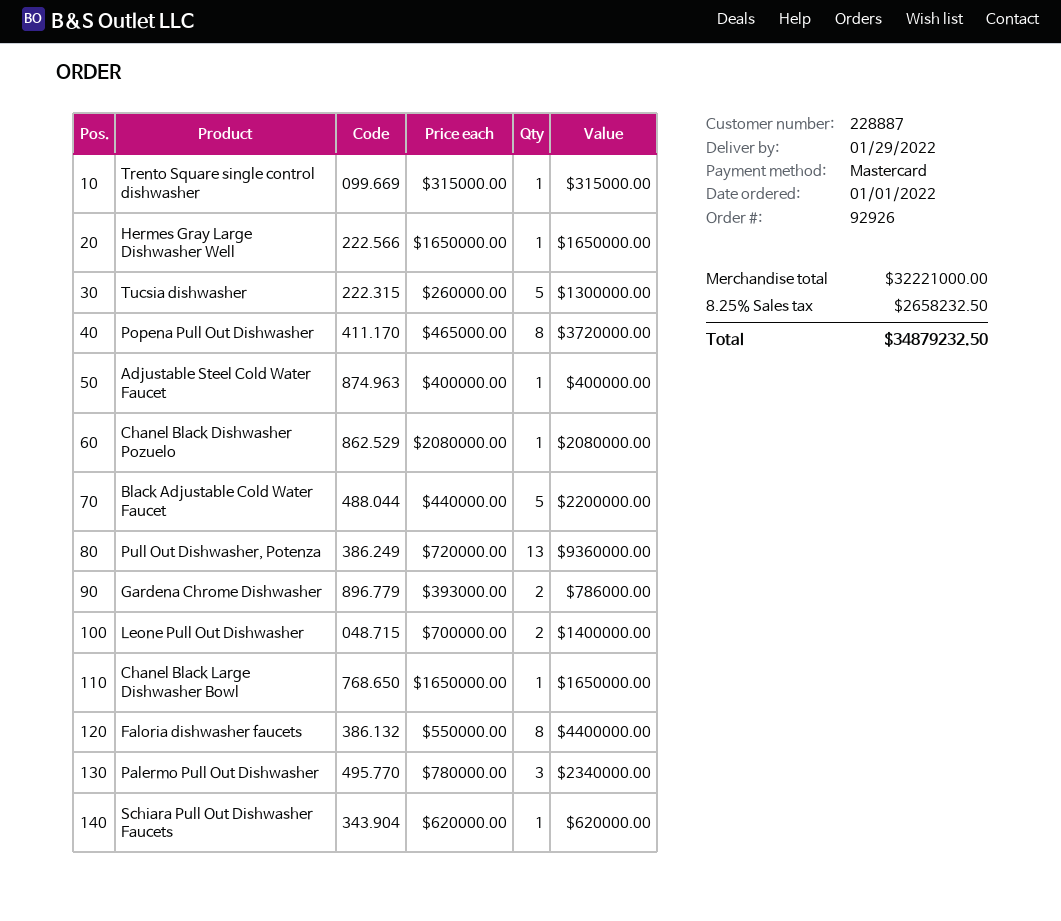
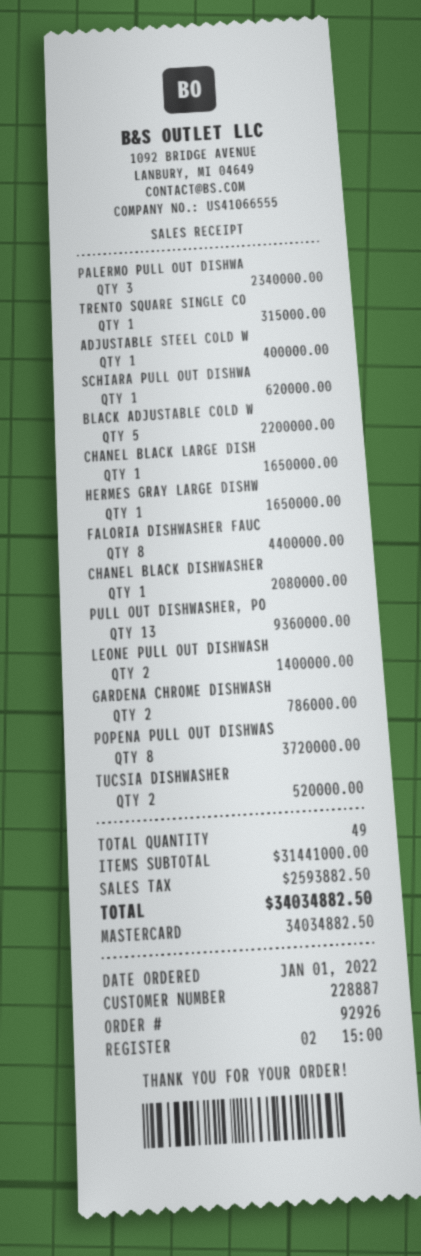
Tucsia dishwasher: 5 for 1300000.00 -> 2 for 520000.00
subtotal: 32221000.00 -> 31441000.00
tax: 2658232.50 -> 2593882.50
total: 34879232.50 -> 34034882.50

